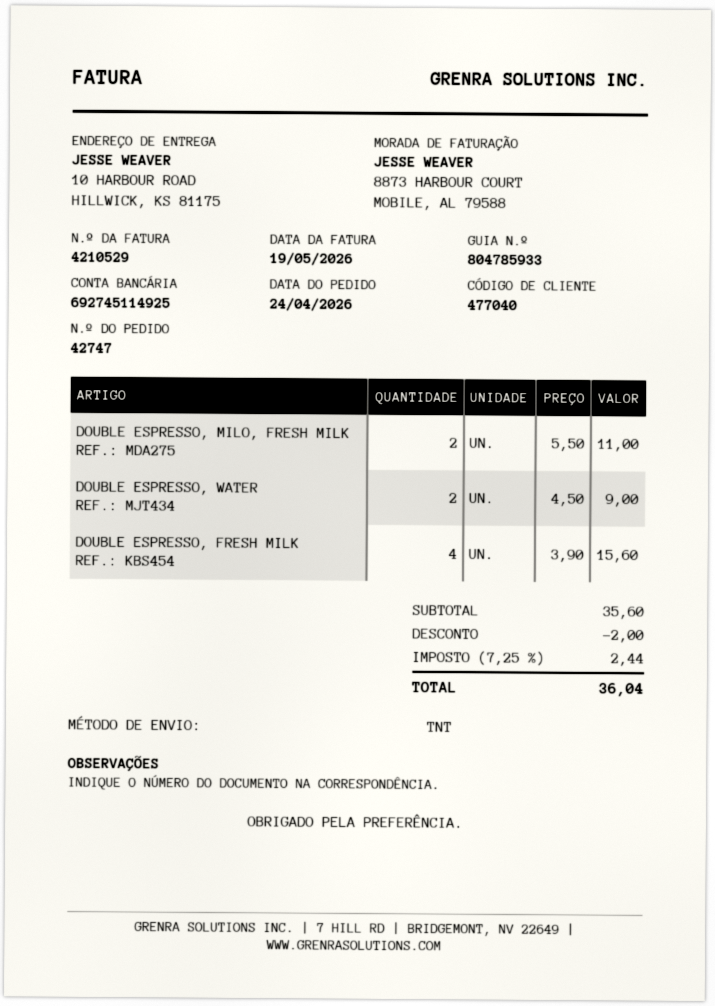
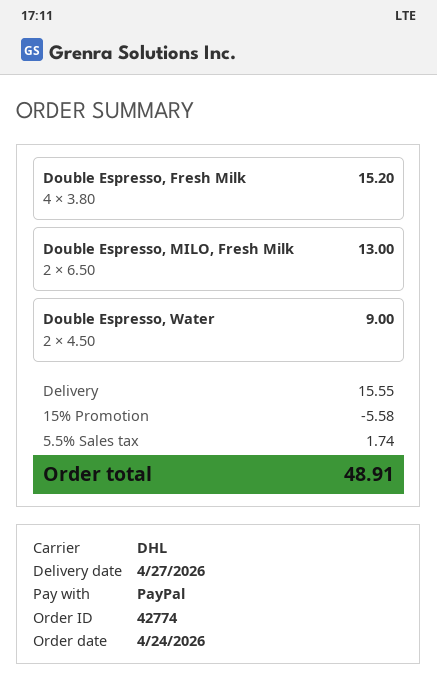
order number: 42747 -> 42774
shipping method: TNT -> DHL
DOUBLE ESPRESSO, MILO, FRESH MILK: 2 x 5.50 = 11.00 -> 2 x 6.50 = 13.00
DOUBLE ESPRESSO, FRESH MILK: 4 x 3.90 = 15.60 -> 4 x 3.80 = 15.20
discount: 2.00 -> 5.58
shipping: none -> 15.55
tax: 7.25% = 2.44 -> 5.5% = 1.74
total: 36.04 -> 48.91

